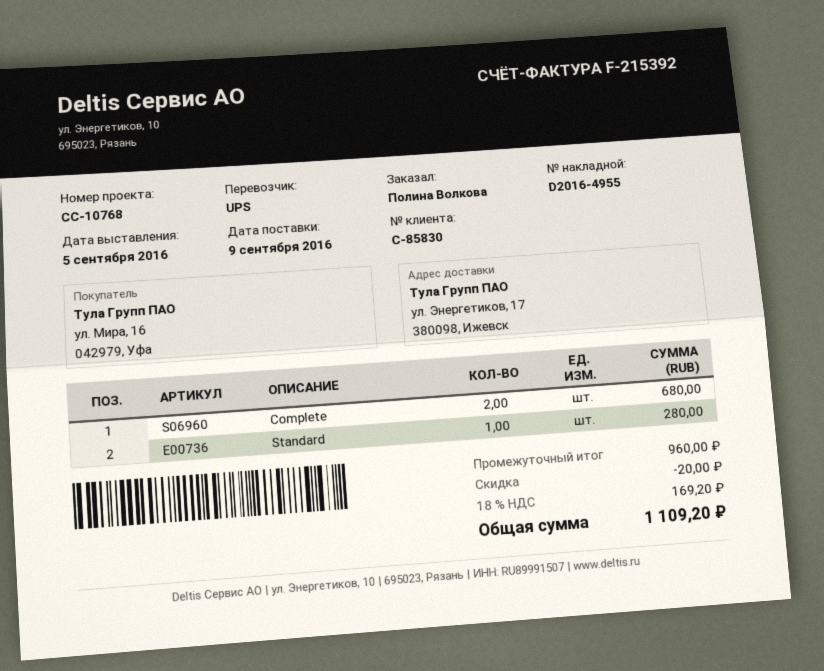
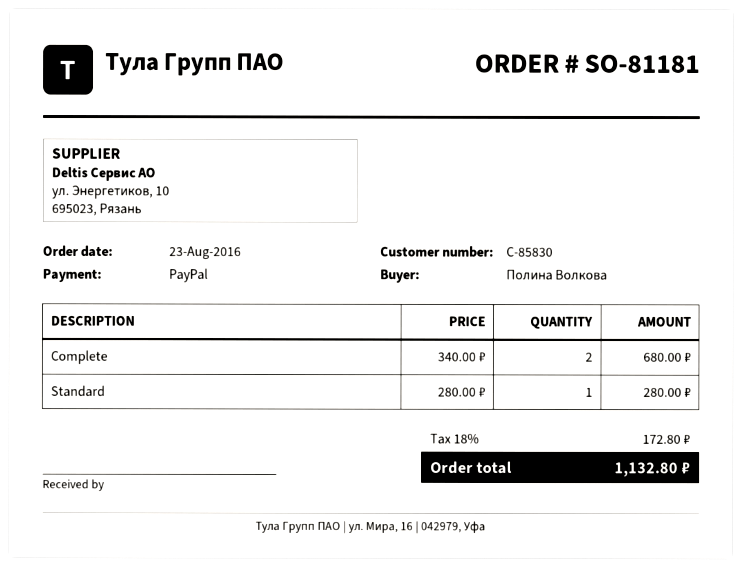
discount: 20.00 -> none
tax: 18% = 169.20 -> 18% = 172.80
total: 1109.20 -> 1132.80

